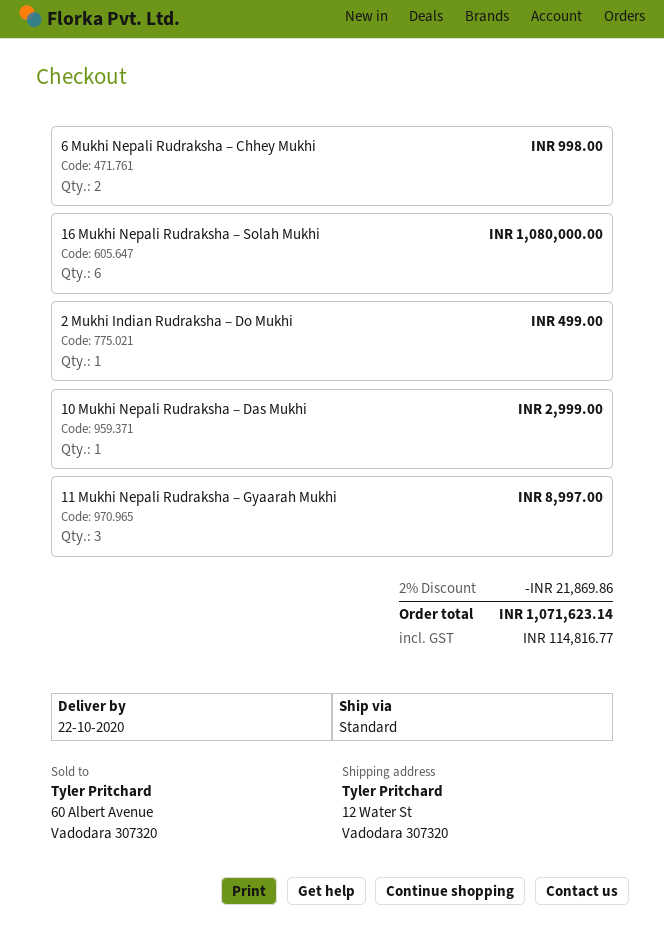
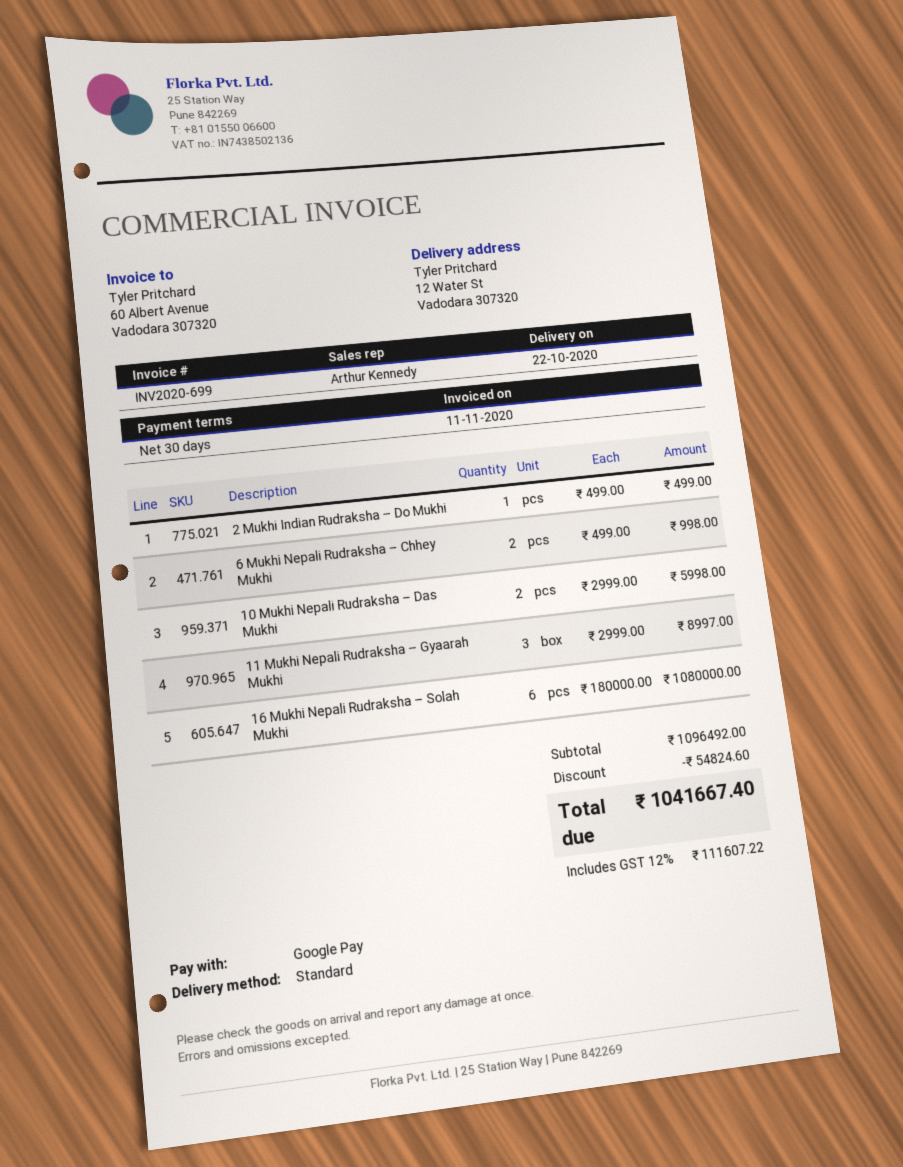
10 Mukhi Nepali Rudraksha – Das Mukhi: 1 for 2999.00 -> 2 for 5998.00
discount: 21869.86 -> 54824.60
tax: 114816.77 -> 111607.22
total: 1071623.14 -> 1041667.40

